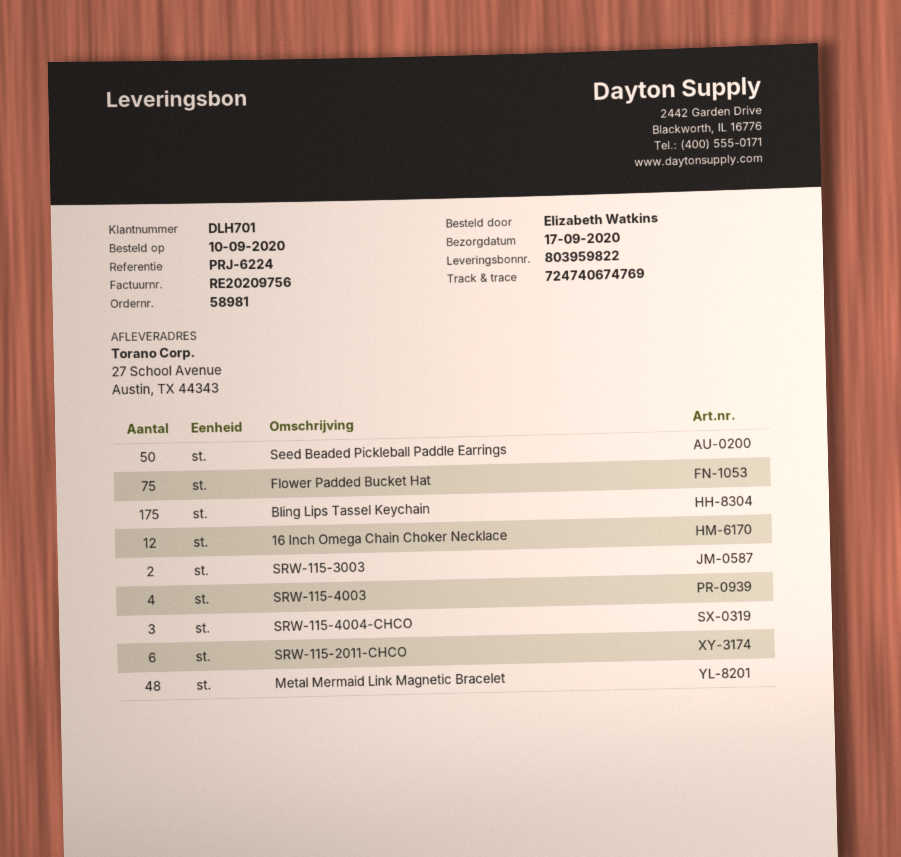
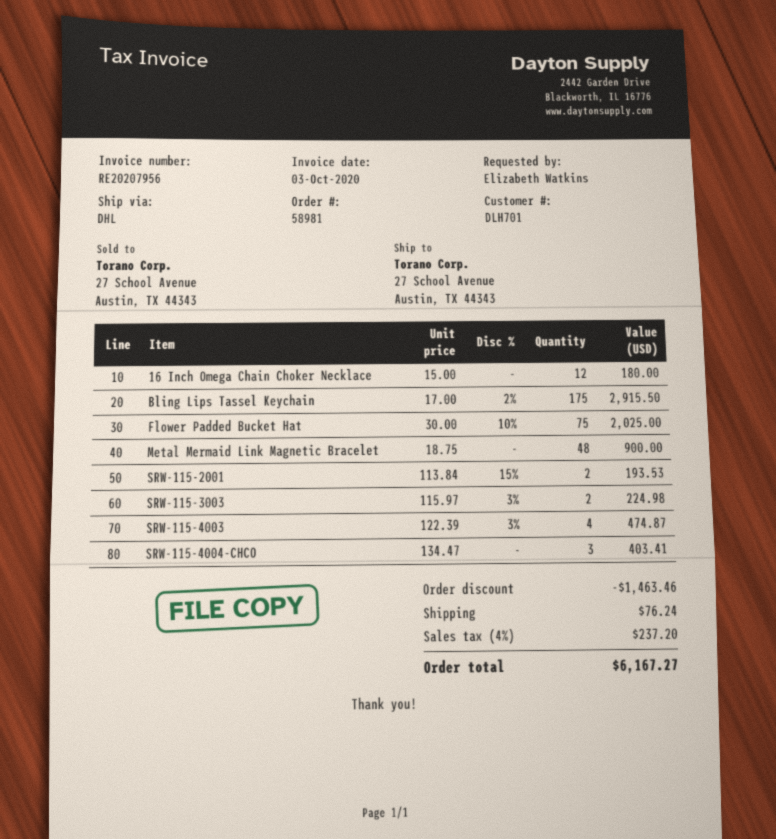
invoice number: RE20209756 -> RE20207956
Seed Beaded Pickleball Paddle Earrings: 50 -> none
SRW-115-2011-CHCO: 6 -> none
SRW-115-2001: none -> 2

